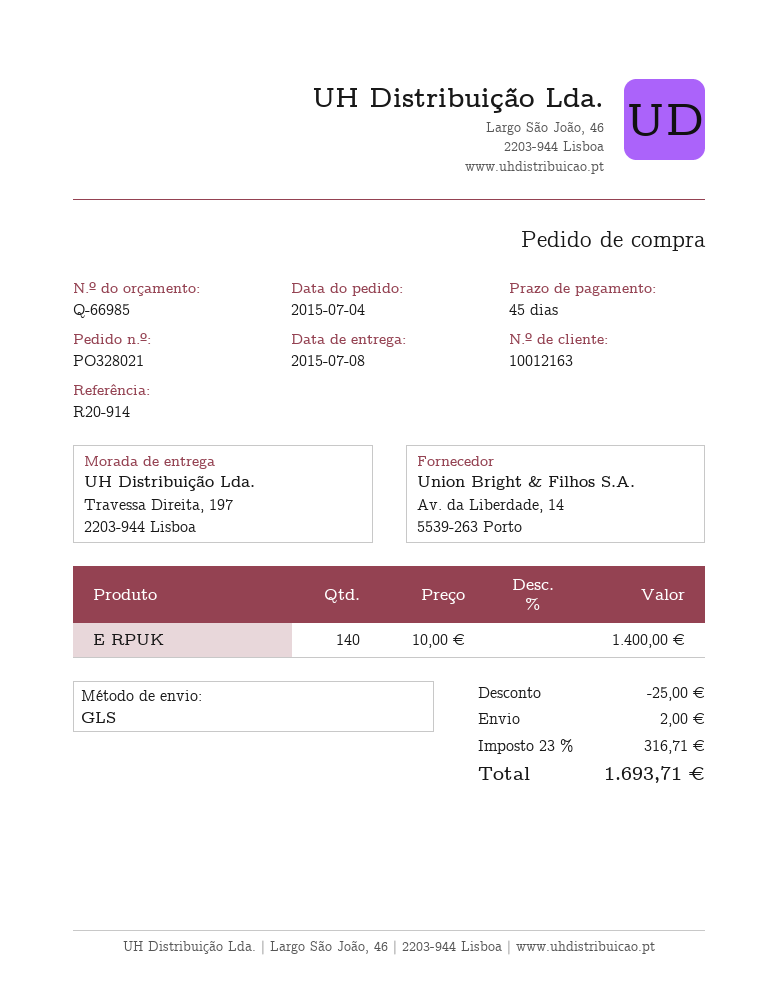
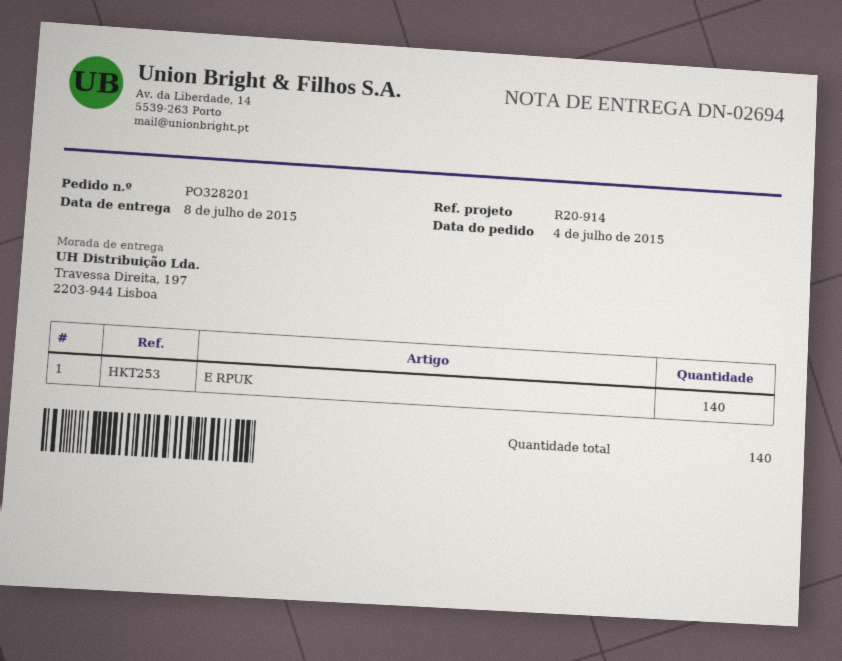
order number: PO328021 -> PO328201

